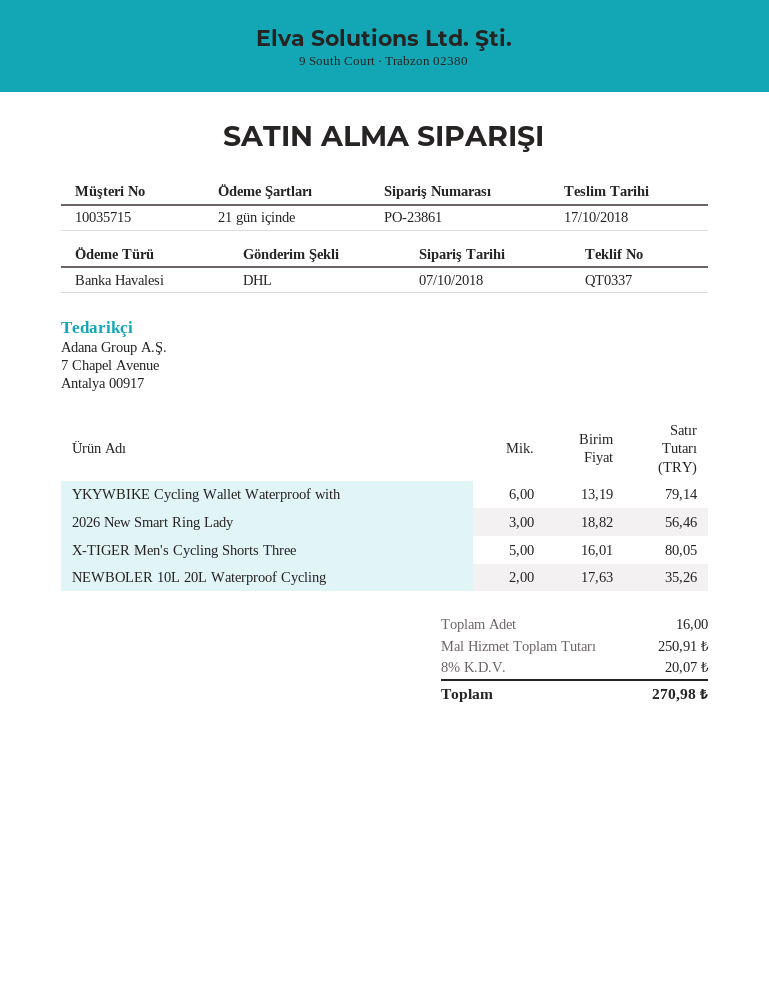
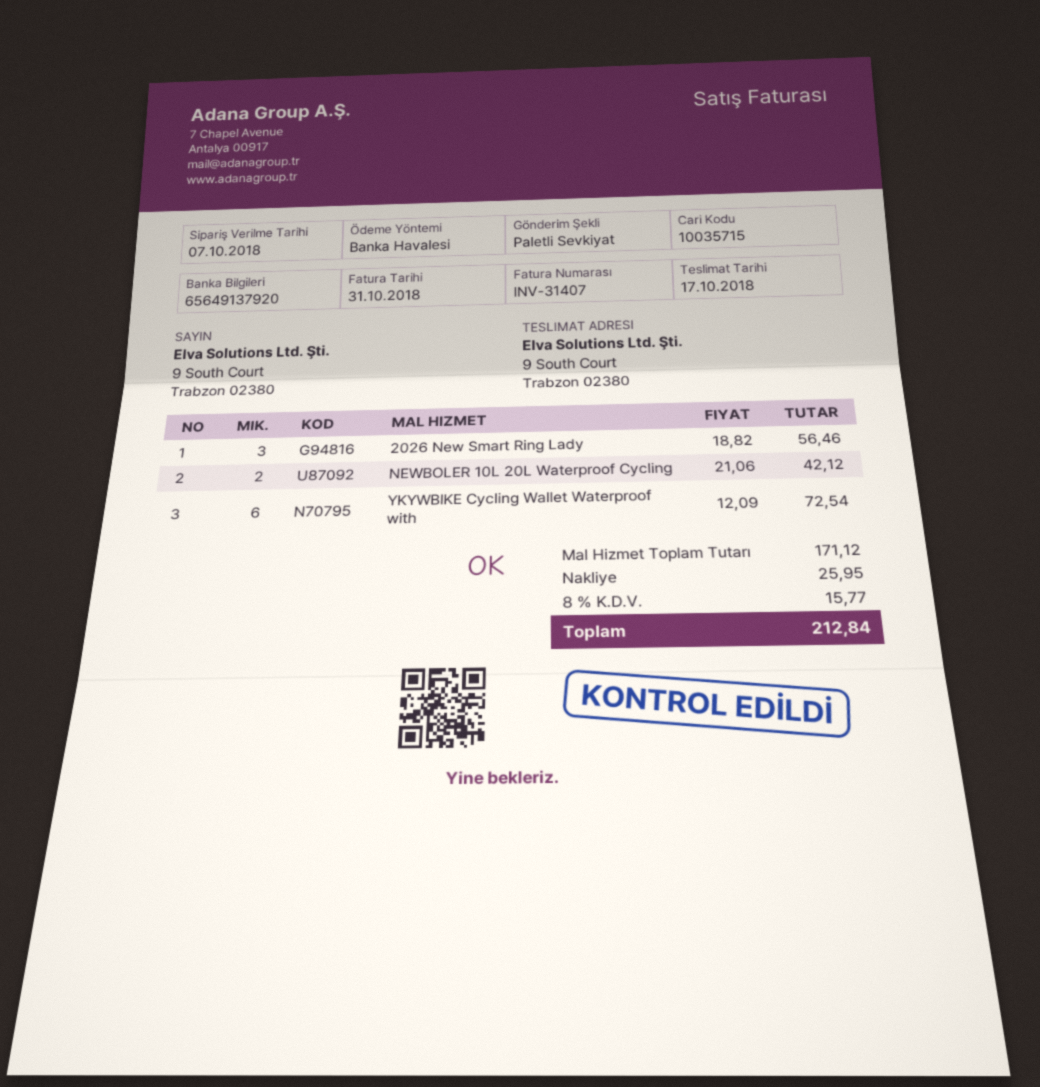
shipping method: DHL -> pallet freight
YKYWBIKE Cycling Wallet Waterproof with: 6 x 13.19 = 79.14 -> 6 x 12.09 = 72.54
X-TIGER Men's Cycling Shorts Three: 5 x 16.01 = 80.05 -> none
NEWBOLER 10L 20L Waterproof Cycling: 2 x 17.63 = 35.26 -> 2 x 21.06 = 42.12
subtotal: 250.91 -> 171.12
shipping: none -> 25.95
tax: 8% = 20.07 -> 8% = 15.77
total: 270.98 -> 212.84

